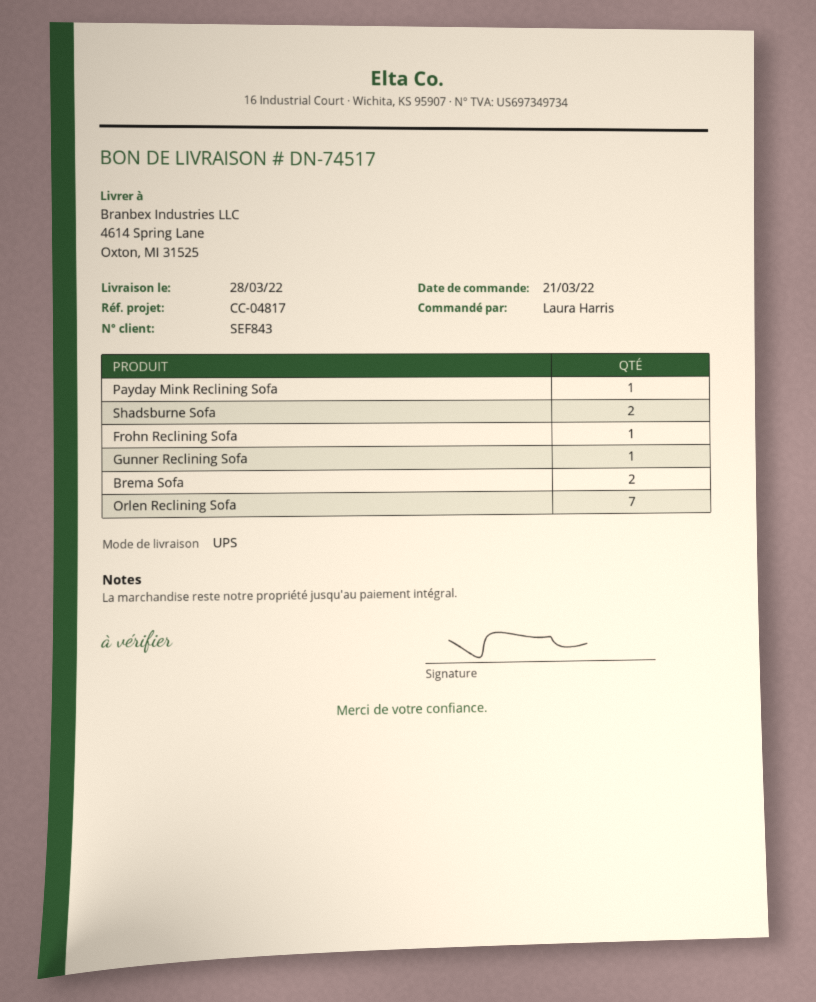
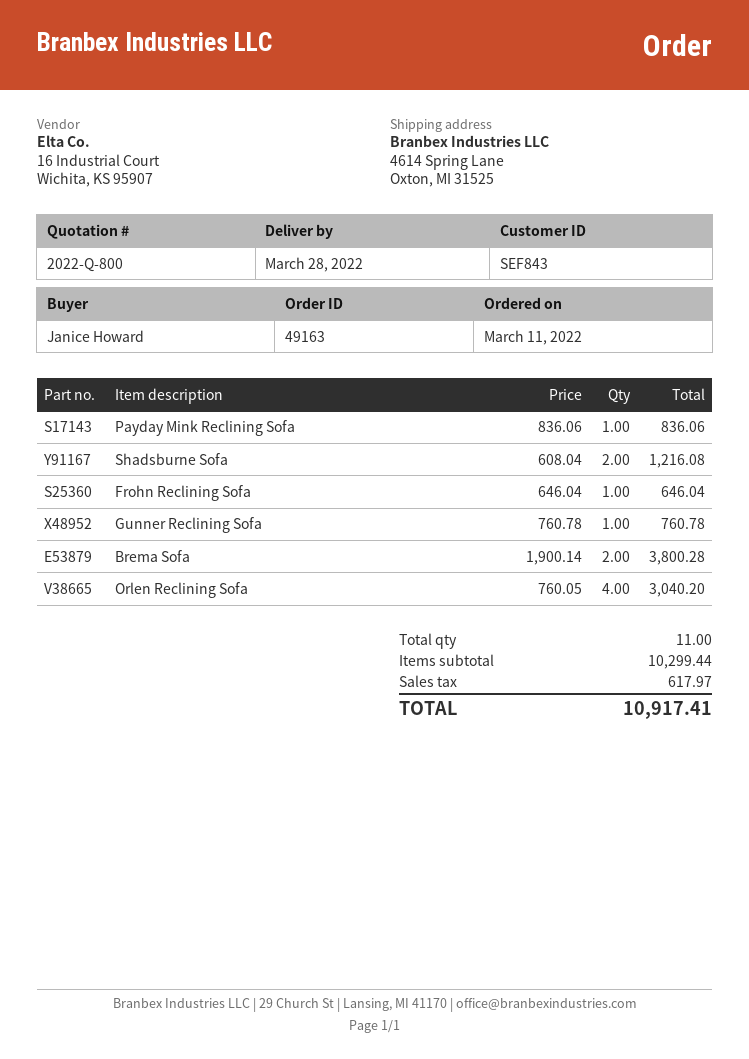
order date: 2022-03-21 -> 2022-03-11
ordered by: Laura Harris -> Janice Howard
Orlen Reclining Sofa: 7 -> 4

